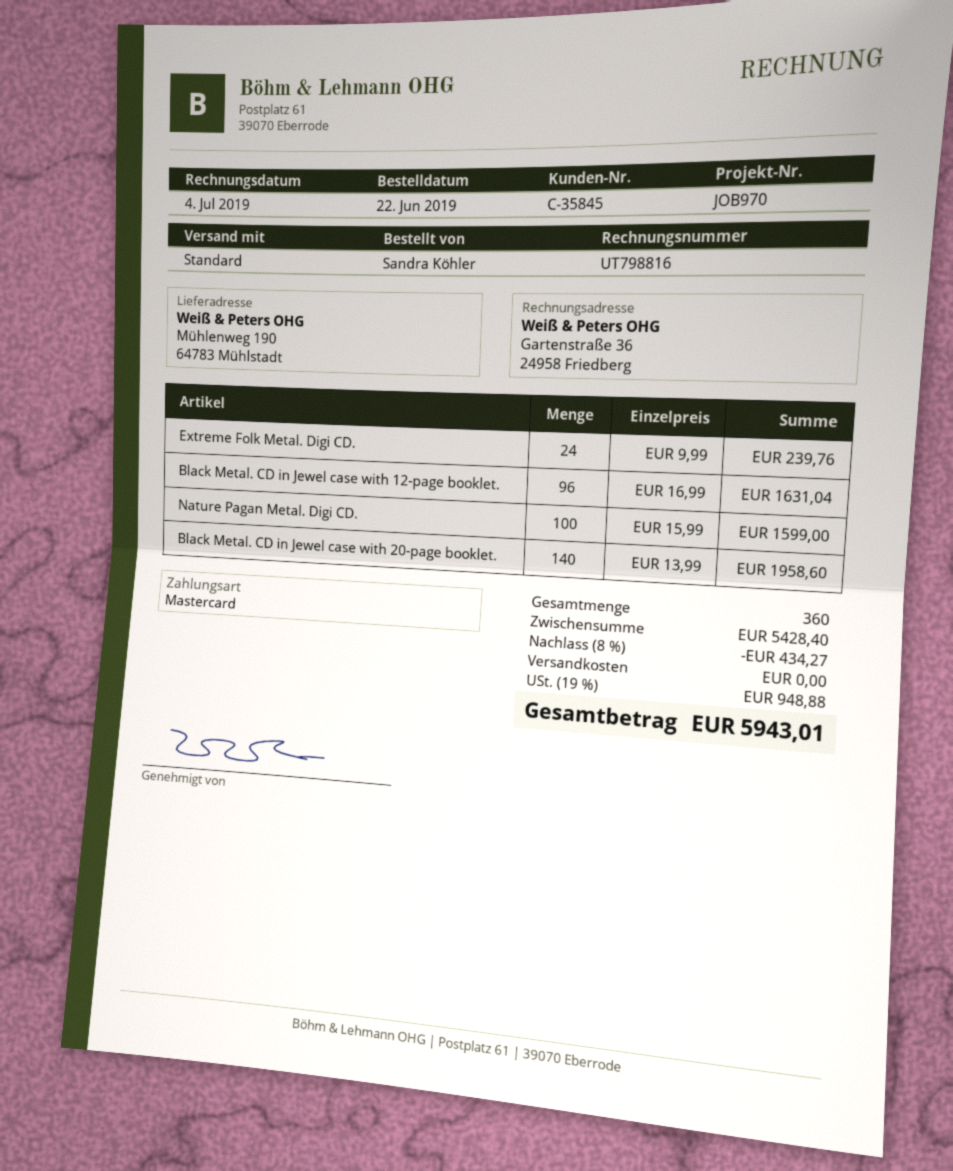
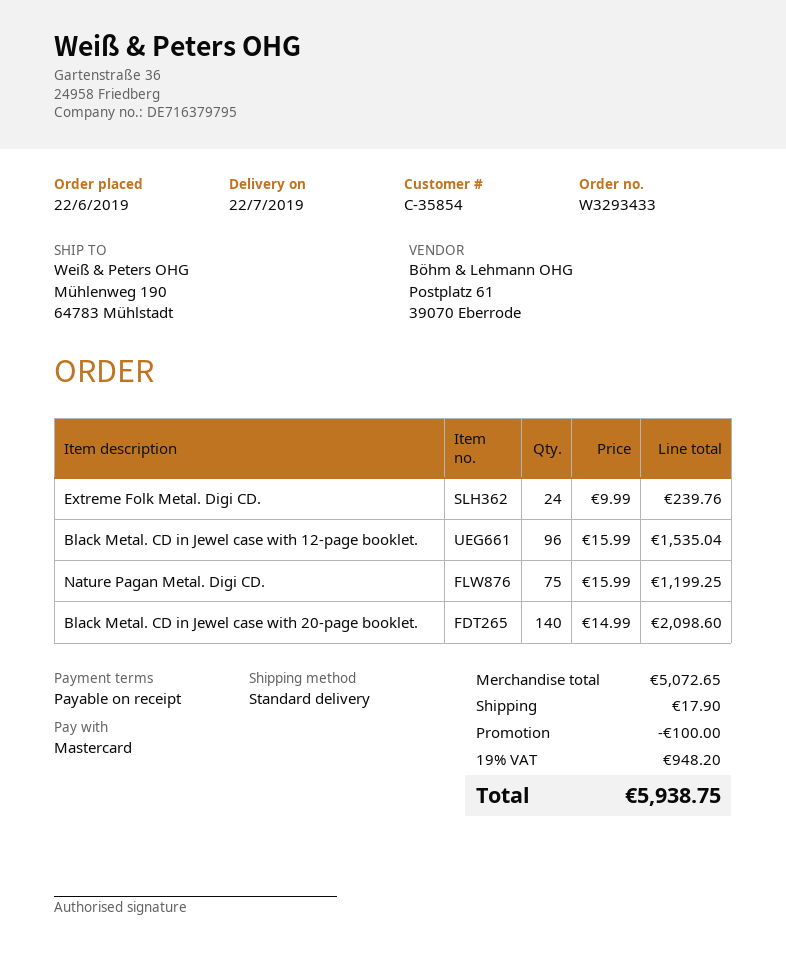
customer number: C-35845 -> C-35854
Black Metal. CD in Jewel case with 12-page booklet.: 96 x 16.99 = 1631.04 -> 96 x 15.99 = 1535.04
Nature Pagan Metal. Digi CD.: 100 x 15.99 = 1599.00 -> 75 x 15.99 = 1199.25
Black Metal. CD in Jewel case with 20-page booklet.: 140 x 13.99 = 1958.60 -> 140 x 14.99 = 2098.60
subtotal: 5428.40 -> 5072.65
discount: 434.27 -> 100.00
shipping: 0.00 -> 17.90
tax: 19% = 948.88 -> 19% = 948.20
total: 5943.01 -> 5938.75

